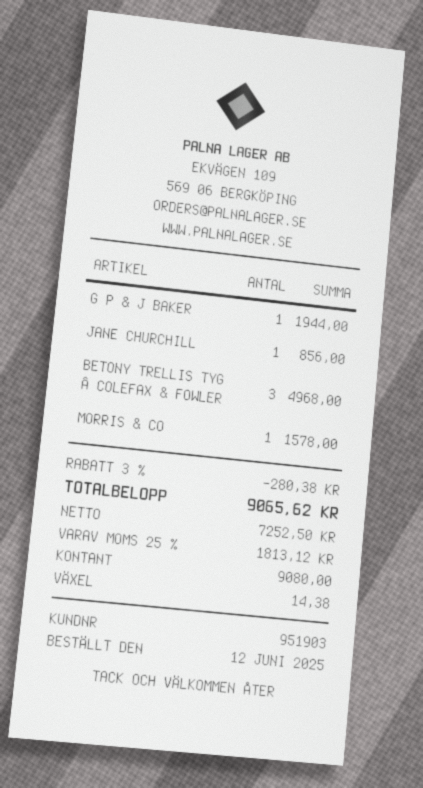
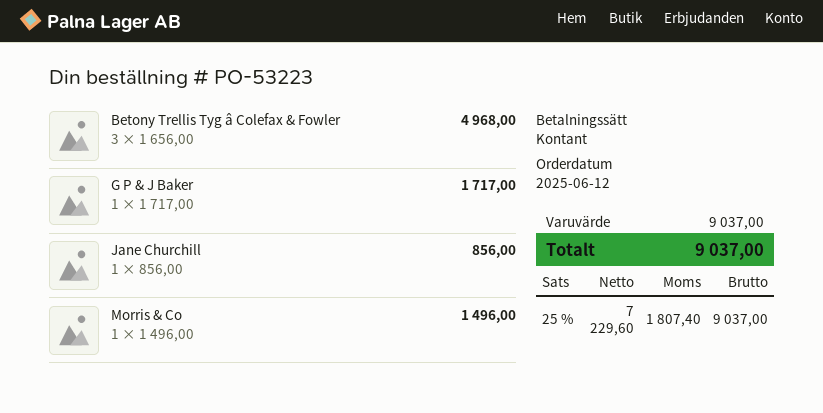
G P & J BAKER: 1 for 1944.00 -> 1 for 1717.00
MORRIS & CO: 1 for 1578.00 -> 1 for 1496.00
discount: 3% = 280.38 -> none
net: 7252.50 -> 7229.60
tax: 25% = 1813.12 -> 25% = 1807.40
total: 9065.62 -> 9037.00

